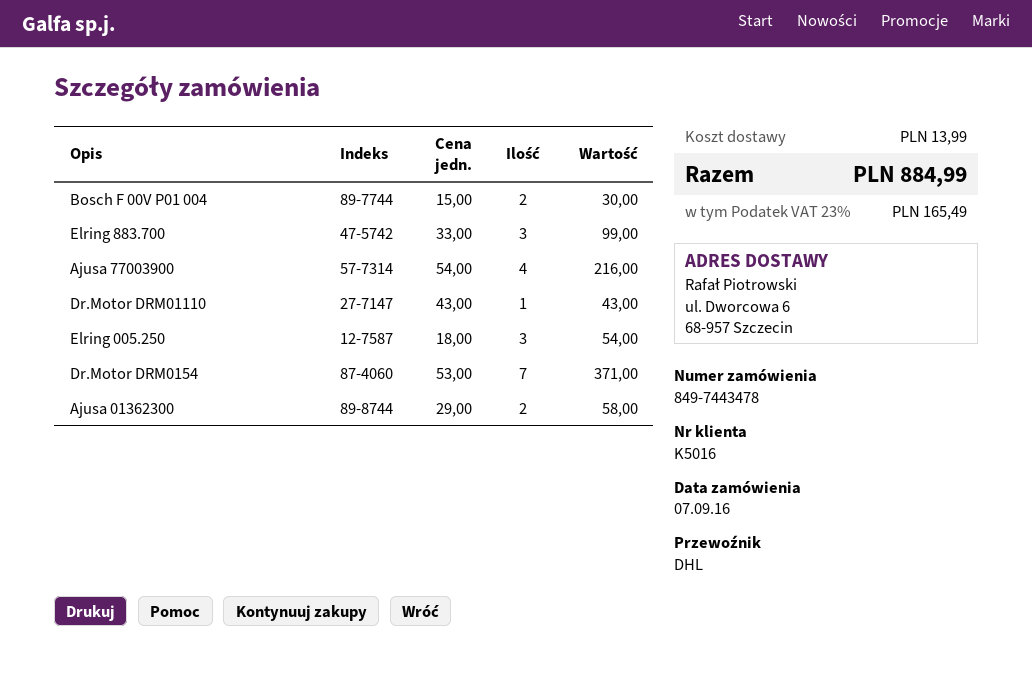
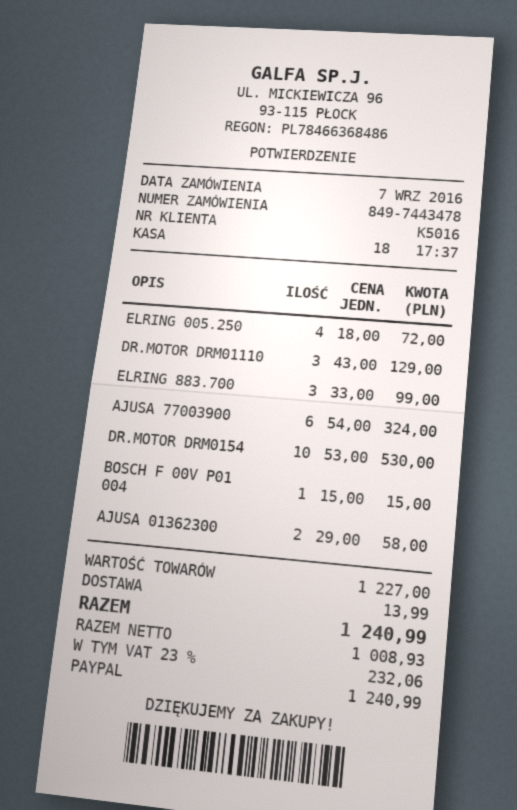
Bosch F 00V P01 004: 2 x 15.00 = 30.00 -> 1 x 15.00 = 15.00
Ajusa 77003900: 4 x 54.00 = 216.00 -> 6 x 54.00 = 324.00
Dr.Motor DRM01110: 1 x 43.00 = 43.00 -> 3 x 43.00 = 129.00
Elring 005.250: 3 x 18.00 = 54.00 -> 4 x 18.00 = 72.00
Dr.Motor DRM0154: 7 x 53.00 = 371.00 -> 10 x 53.00 = 530.00
tax: 23% = 165.49 -> 23% = 232.06
total: 884.99 -> 1240.99

